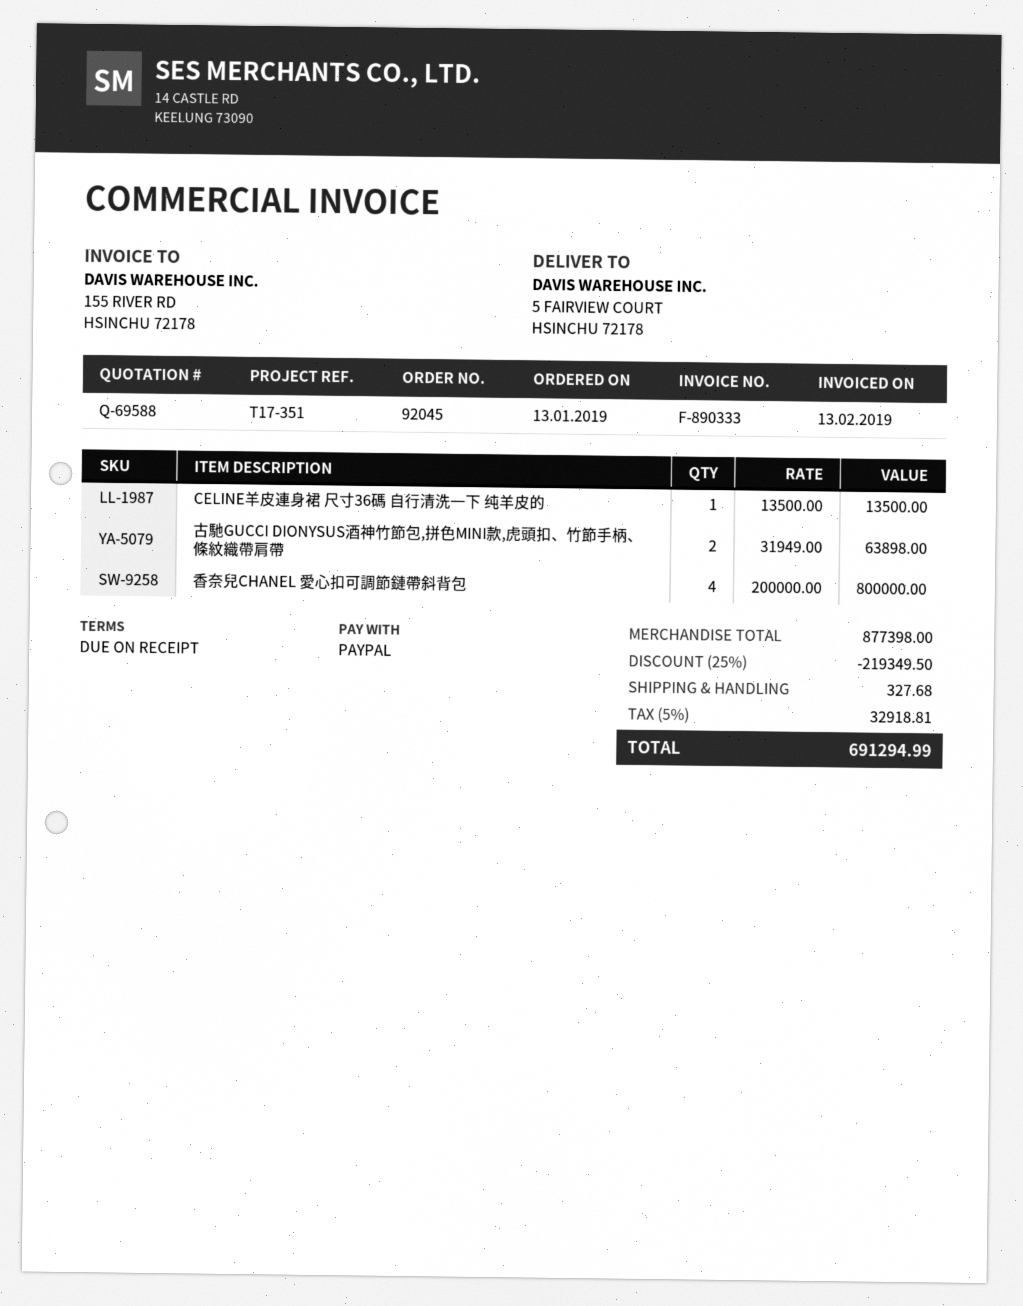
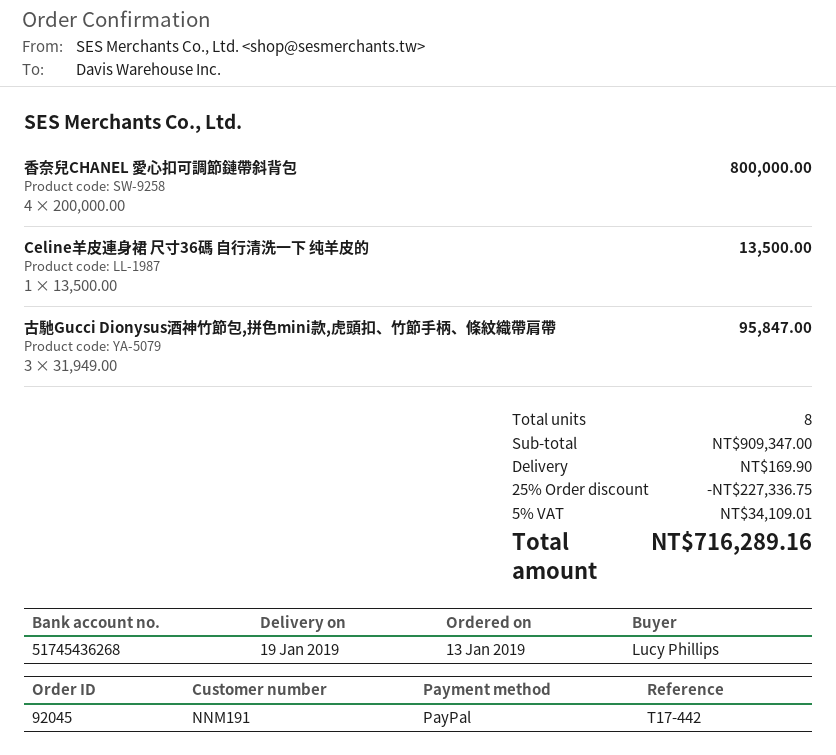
reference: T17-351 -> T17-442
古馳GUCCI DIONYSUS酒神竹節包,拼色MINI款,虎頭扣、竹節手柄、條紋織帶肩帶: 2 x 31949.00 = 63898.00 -> 3 x 31949.00 = 95847.00
subtotal: 877398.00 -> 909347.00
discount: 25% = 219349.50 -> 25% = 227336.75
shipping: 327.68 -> 169.90
tax: 5% = 32918.81 -> 5% = 34109.01
total: 691294.99 -> 716289.16

